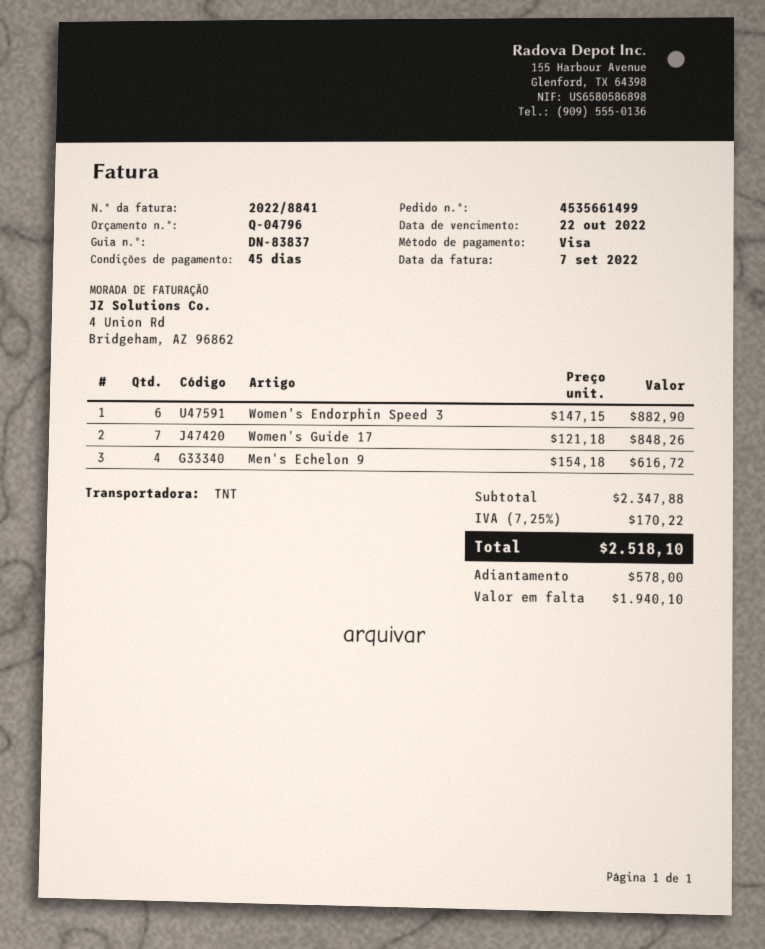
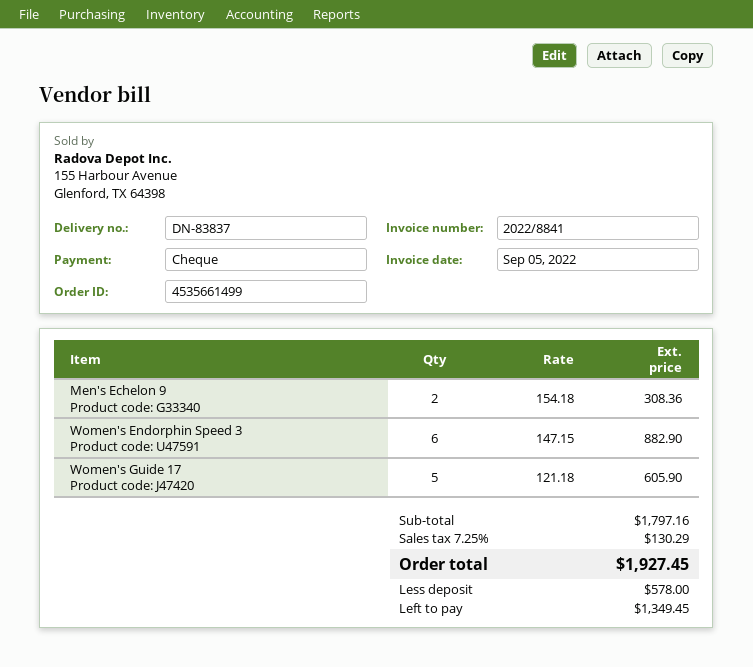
invoice date: 2022-09-07 -> 2022-09-05
payment method: Visa -> cheque
Women's Guide 17: 7 x 121.18 = 848.26 -> 5 x 121.18 = 605.90
Men's Echelon 9: 4 x 154.18 = 616.72 -> 2 x 154.18 = 308.36
subtotal: 2347.88 -> 1797.16
tax: 7.25% = 170.22 -> 7.25% = 130.29
total: 2518.10 -> 1927.45
balance: 1940.10 -> 1349.45

